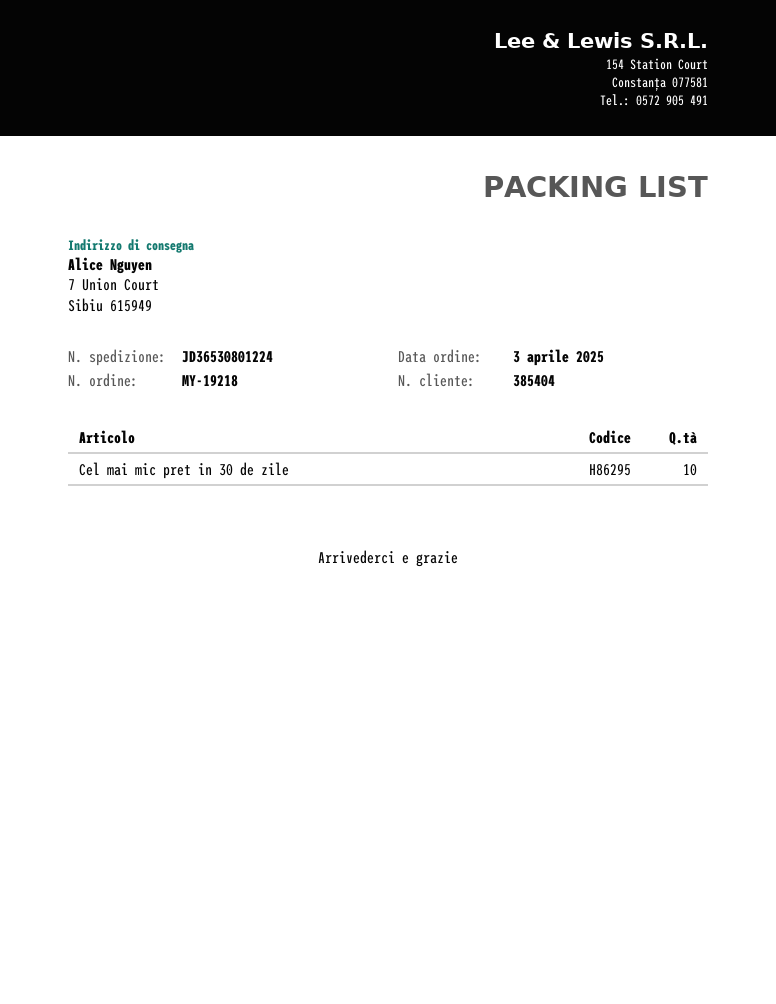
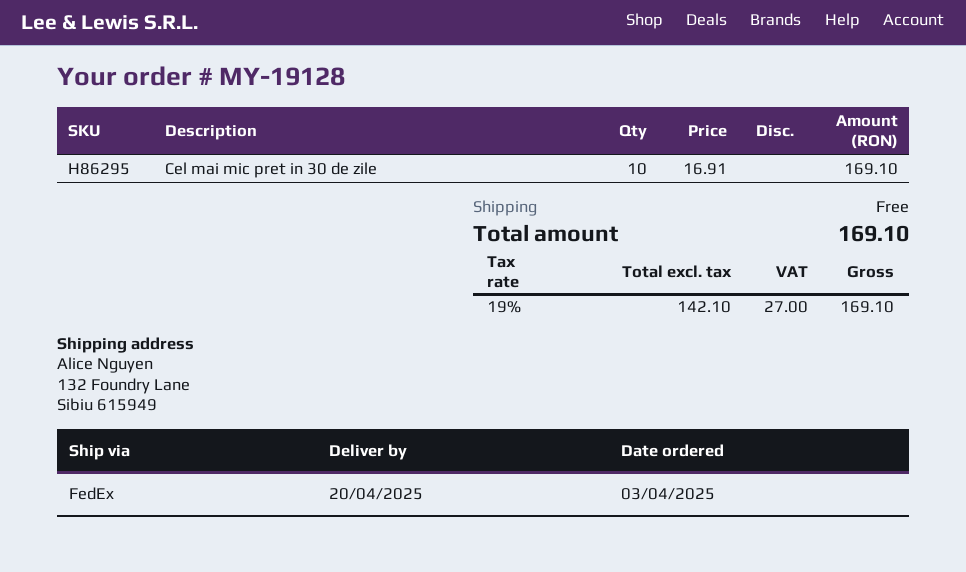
order number: MY-19218 -> MY-19128
ship to: 7 Union Court, Sibiu 615949 -> 132 Foundry Lane, Sibiu 615949

